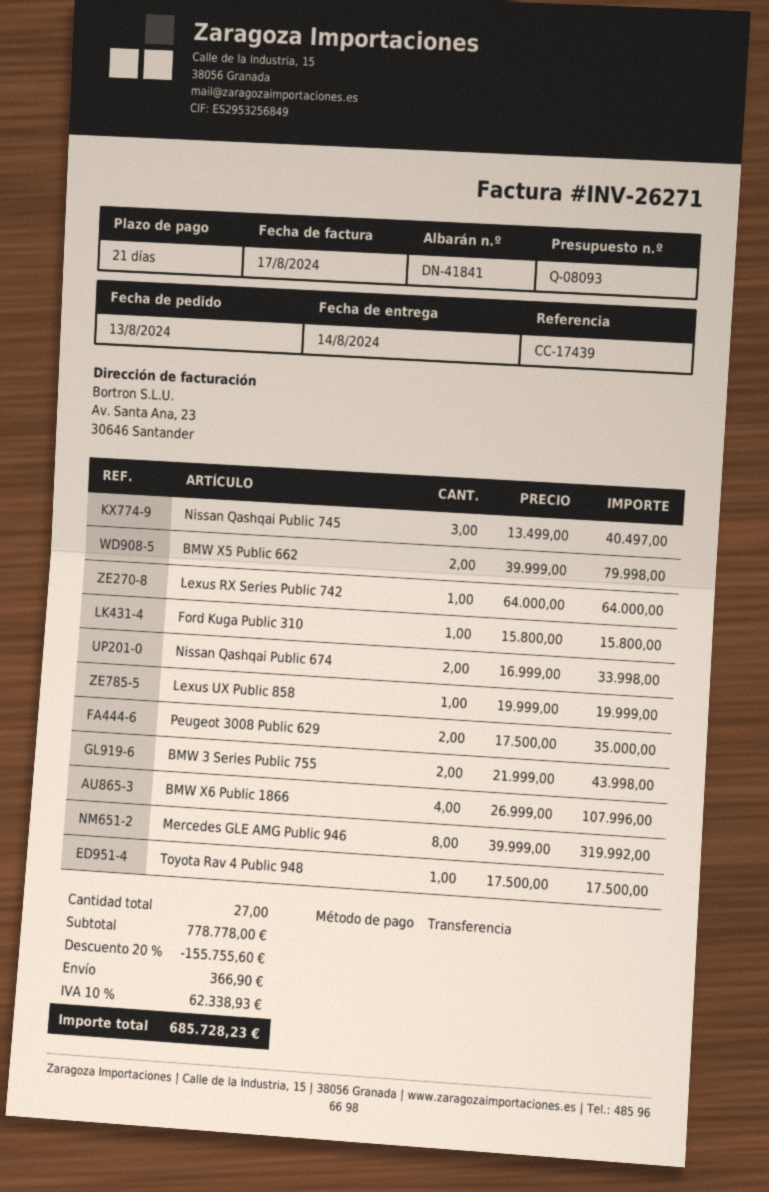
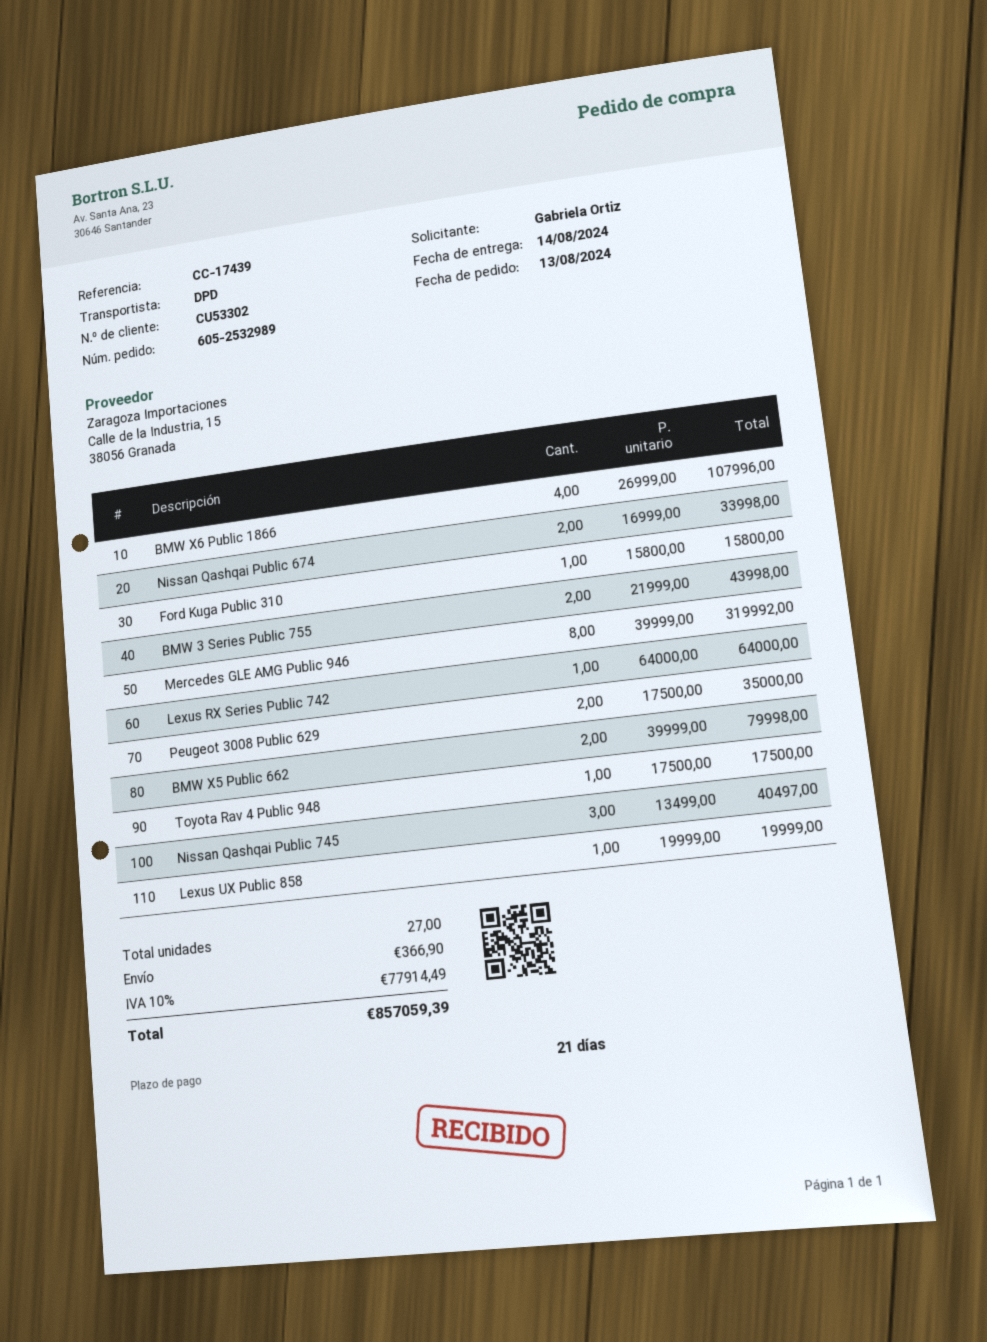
discount: 20% = 155755.60 -> none
tax: 10% = 62338.93 -> 10% = 77914.49
total: 685728.23 -> 857059.39

